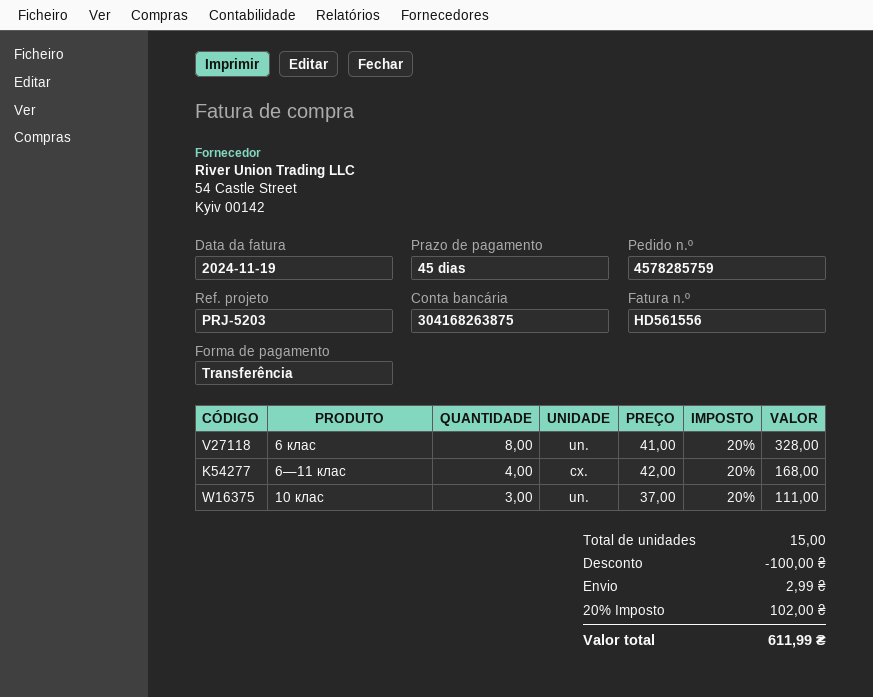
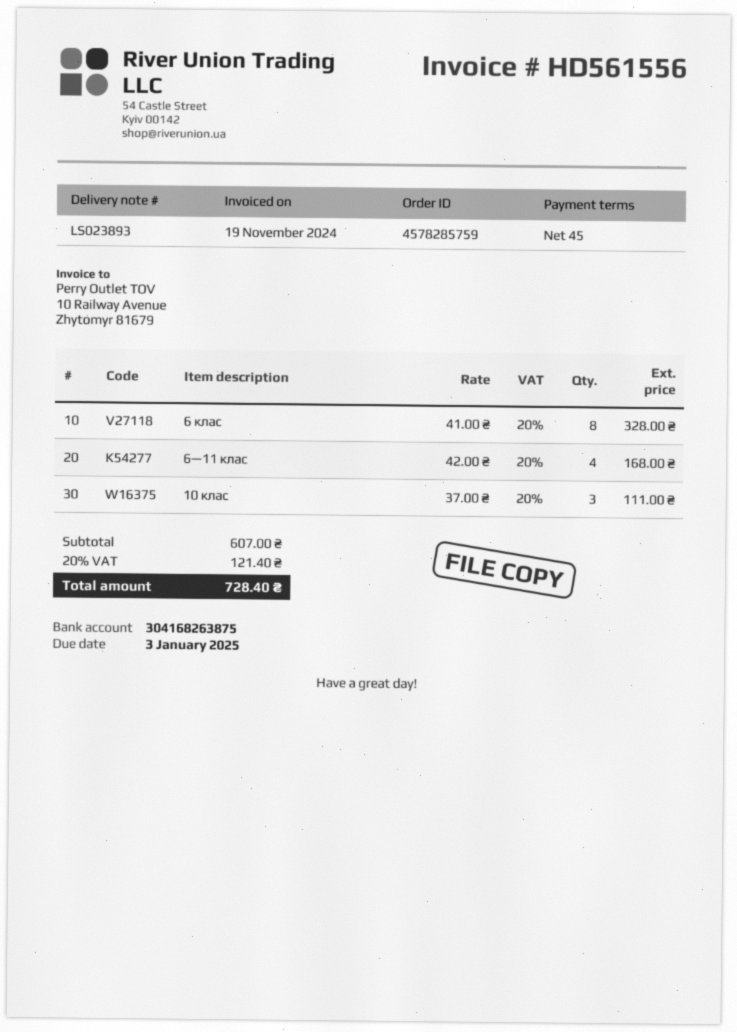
discount: 100.00 -> none
shipping: 2.99 -> none
tax: 20% = 102.00 -> 20% = 121.40
total: 611.99 -> 728.40

